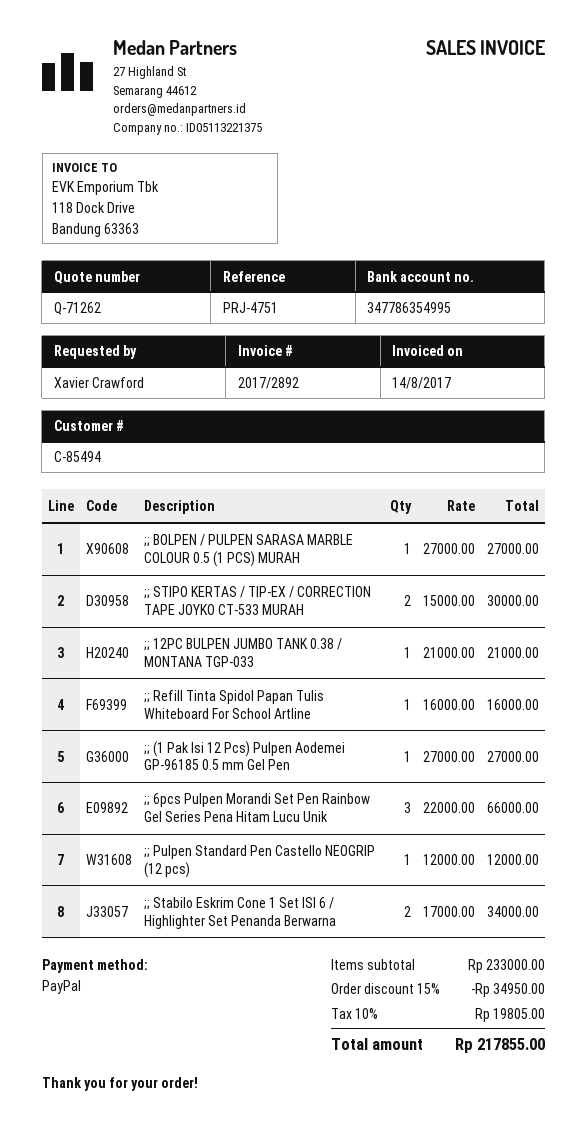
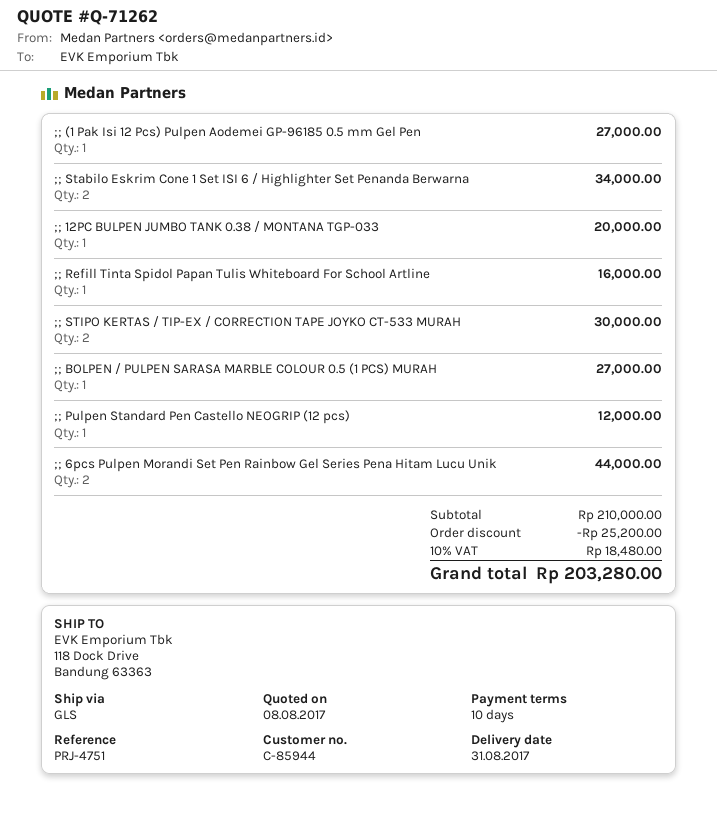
customer number: C-85494 -> C-85944
;; 12PC BULPEN JUMBO TANK 0.38 / MONTANA TGP-033: 1 for 21000.00 -> 1 for 20000.00
;; 6pcs Pulpen Morandi Set Pen Rainbow Gel Series Pena Hitam Lucu Unik: 3 for 66000.00 -> 2 for 44000.00
subtotal: 233000.00 -> 210000.00
discount: 34950.00 -> 25200.00
tax: 10% = 19805.00 -> 10% = 18480.00
total: 217855.00 -> 203280.00

